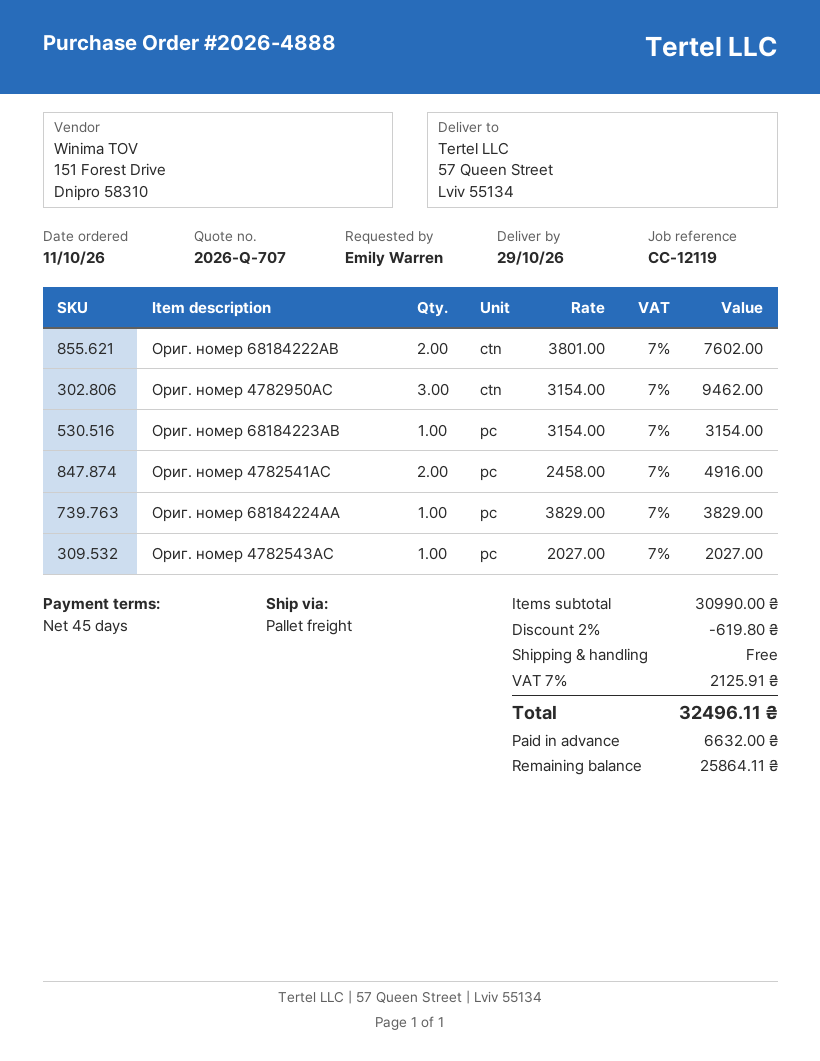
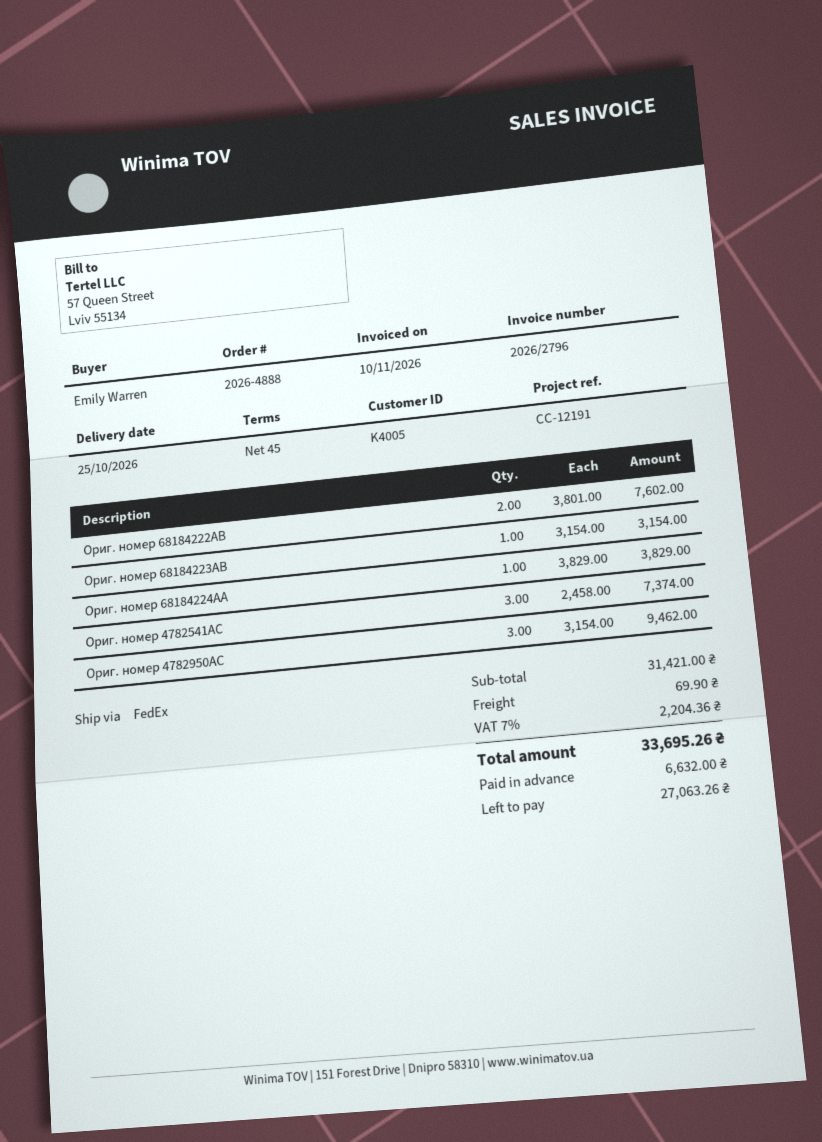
delivery date: 2026-10-29 -> 2026-10-25
reference: CC-12119 -> CC-12191
shipping method: pallet freight -> FedEx
Ориг. номер 4782541AC: 2 x 2458.00 = 4916.00 -> 3 x 2458.00 = 7374.00
Ориг. номер 4782543AC: 1 x 2027.00 = 2027.00 -> none
subtotal: 30990.00 -> 31421.00
discount: 2% = 619.80 -> none
shipping: 0.00 -> 69.90
tax: 7% = 2125.91 -> 7% = 2204.36
total: 32496.11 -> 33695.26
balance: 25864.11 -> 27063.26

